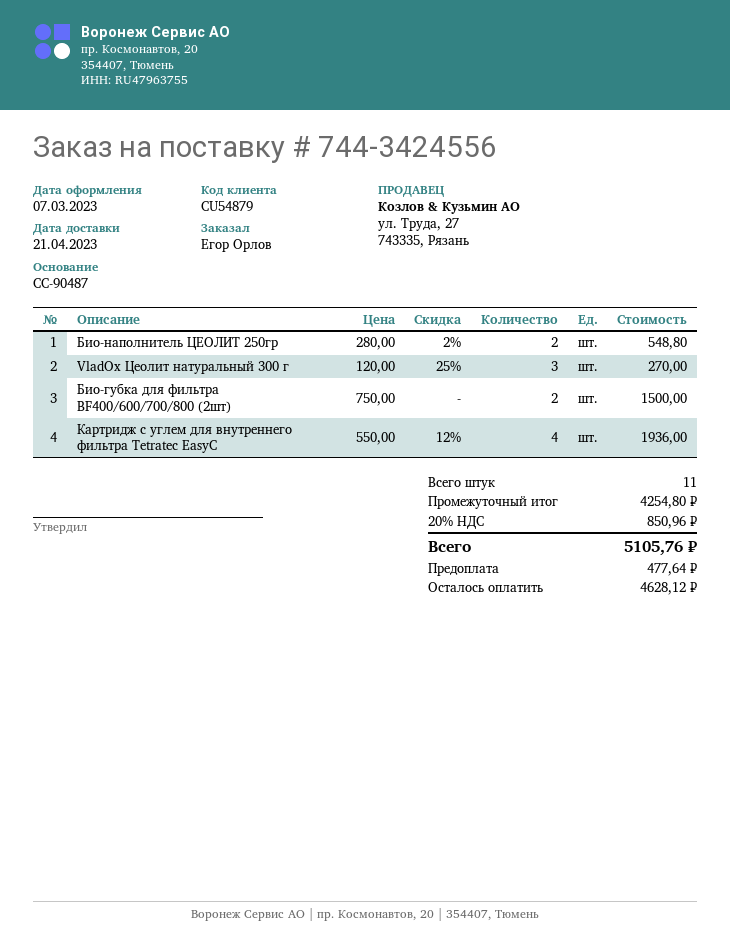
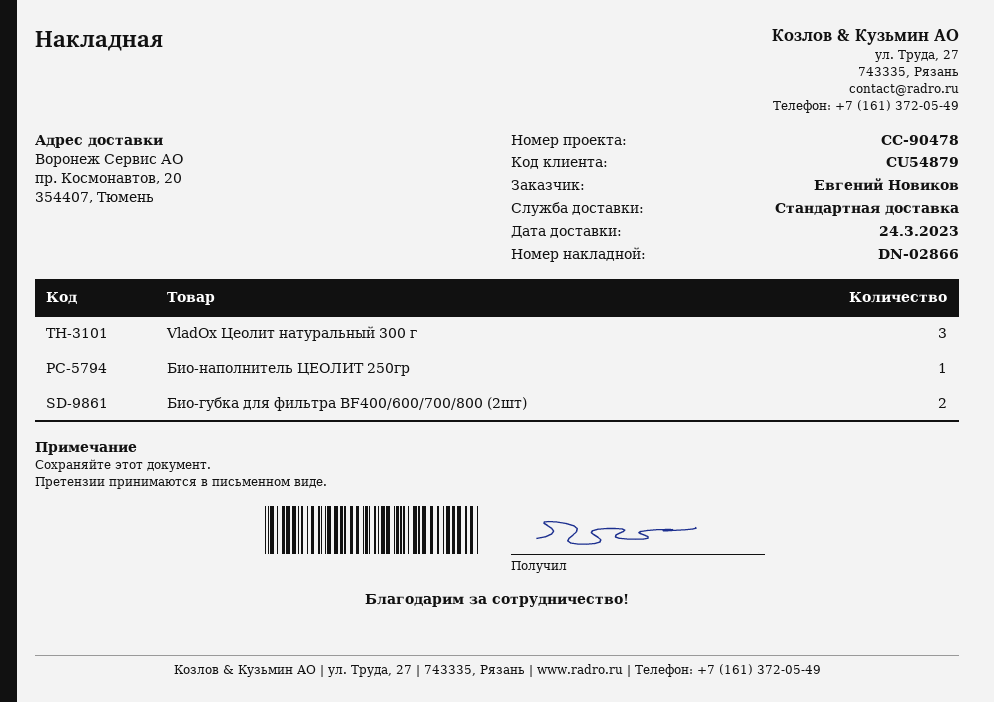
delivery date: 2023-04-21 -> 2023-03-24
reference: CC-90487 -> CC-90478
ordered by: Егор Орлов -> Евгений Новиков
Био-наполнитель ЦЕОЛИТ 250гр: 2 -> 1
Картридж с углем для внутреннего фильтра Tetratec EasyC: 4 -> none

